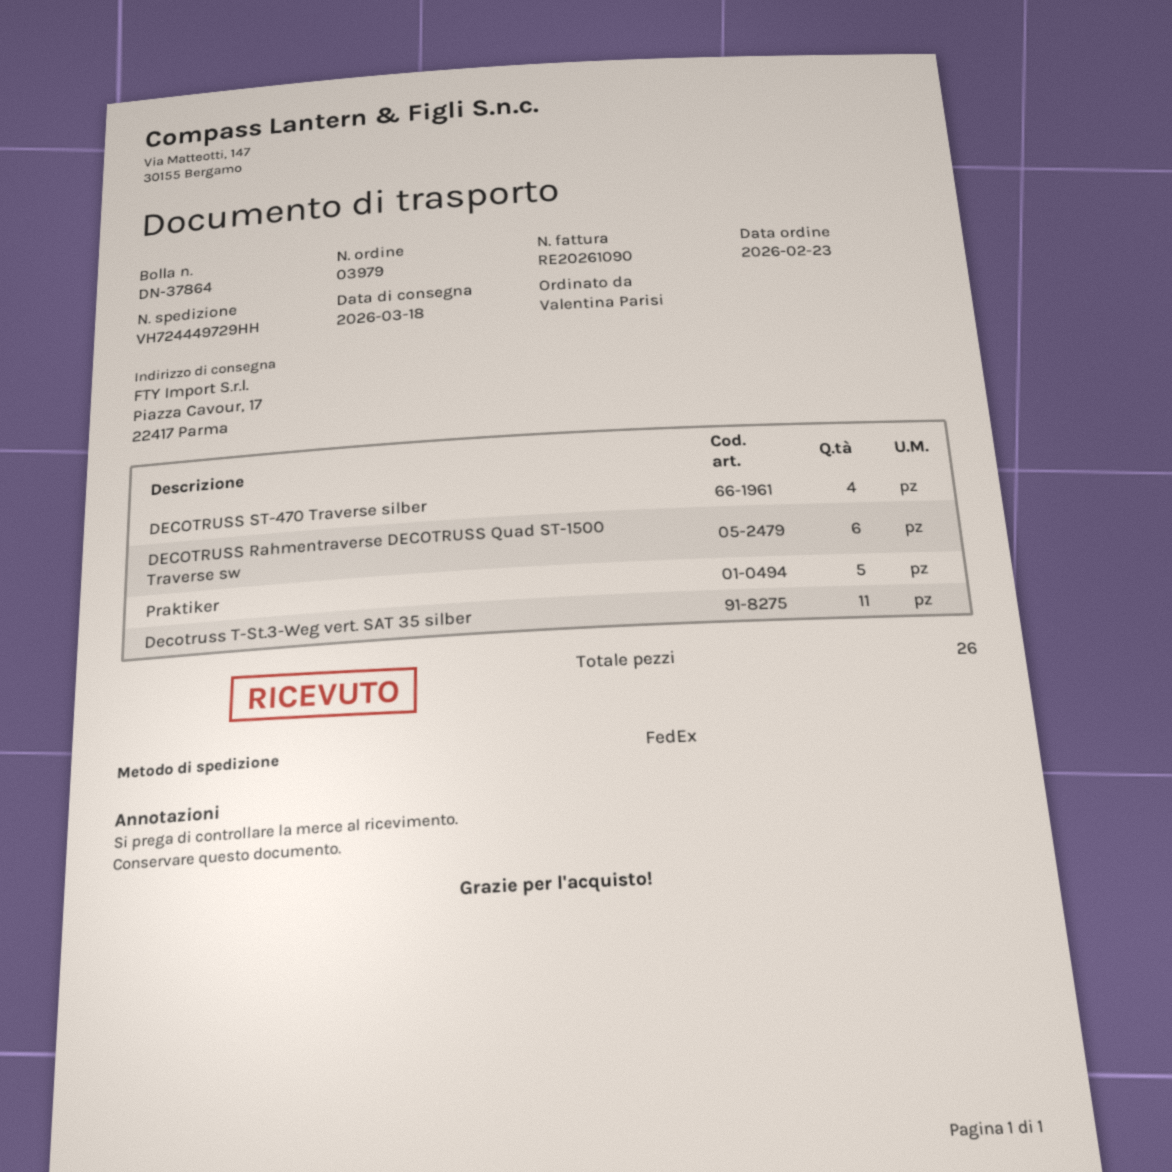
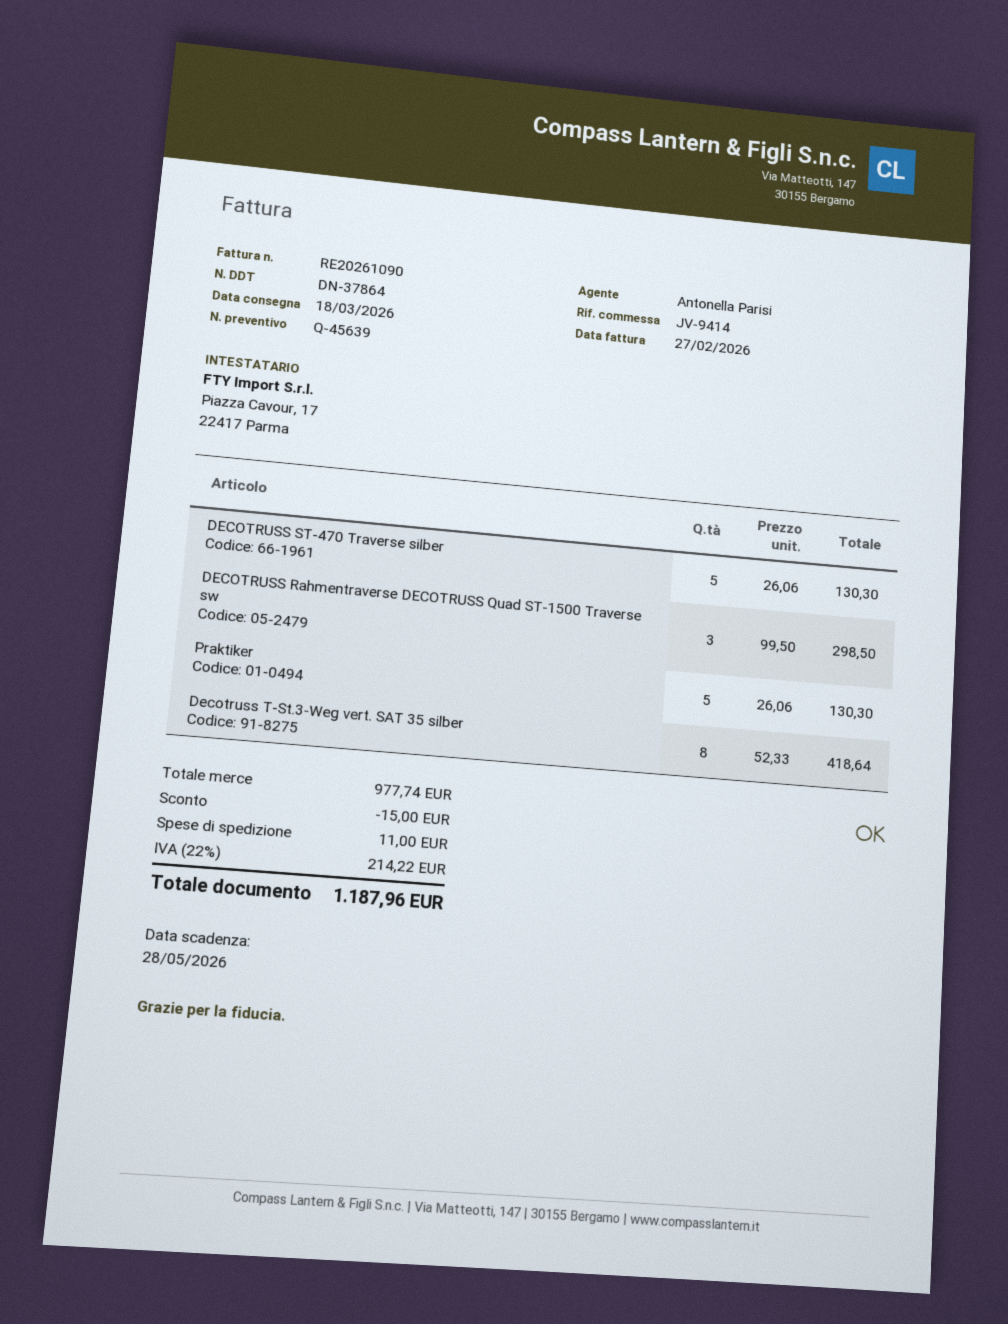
DECOTRUSS ST-470 Traverse silber: 4 -> 5
DECOTRUSS Rahmentraverse DECOTRUSS Quad ST-1500 Traverse sw: 6 -> 3
Decotruss T-St.3-Weg vert. SAT 35 silber: 11 -> 8

